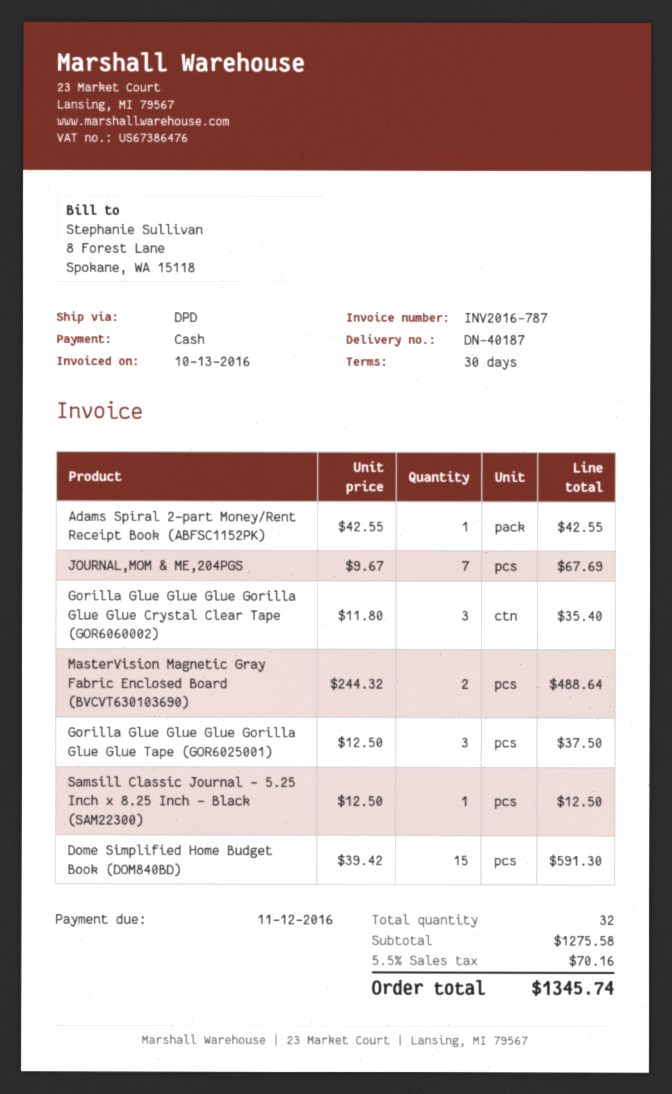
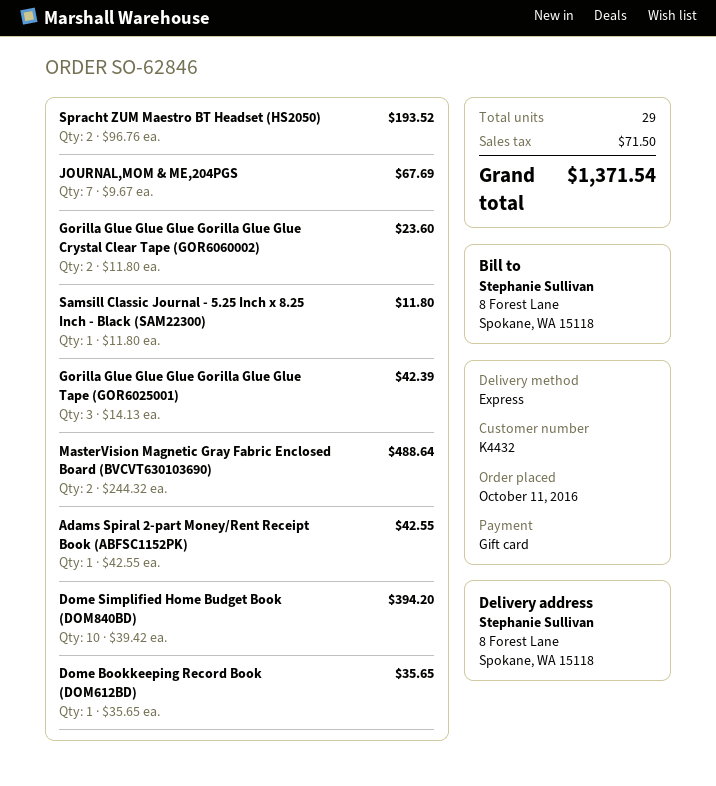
payment method: cash -> gift card
shipping method: DPD -> express
Gorilla Glue Glue Glue Gorilla Glue Glue Crystal Clear Tape (GOR6060002): 3 x 11.80 = 35.40 -> 2 x 11.80 = 23.60
Gorilla Glue Glue Glue Gorilla Glue Glue Tape (GOR6025001): 3 x 12.50 = 37.50 -> 3 x 14.13 = 42.39
Samsill Classic Journal - 5.25 Inch x 8.25 Inch - Black (SAM22300): 1 x 12.50 = 12.50 -> 1 x 11.80 = 11.80
Dome Simplified Home Budget Book (DOM840BD): 15 x 39.42 = 591.30 -> 10 x 39.42 = 394.20
Spracht ZUM Maestro BT Headset (HS2050): none -> 2 x 96.76 = 193.52
Dome Bookkeeping Record Book (DOM612BD): none -> 1 x 35.65 = 35.65
total quantity: 32 -> 29
tax: 70.16 -> 71.50
total: 1345.74 -> 1371.54

